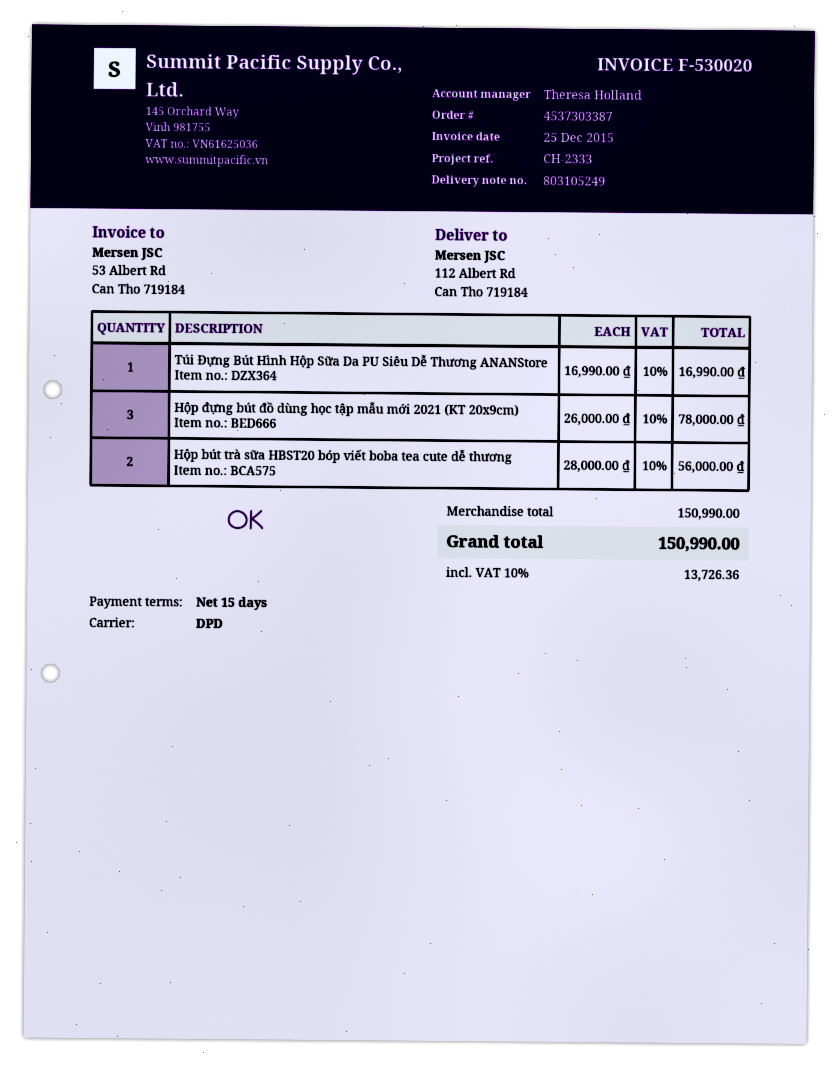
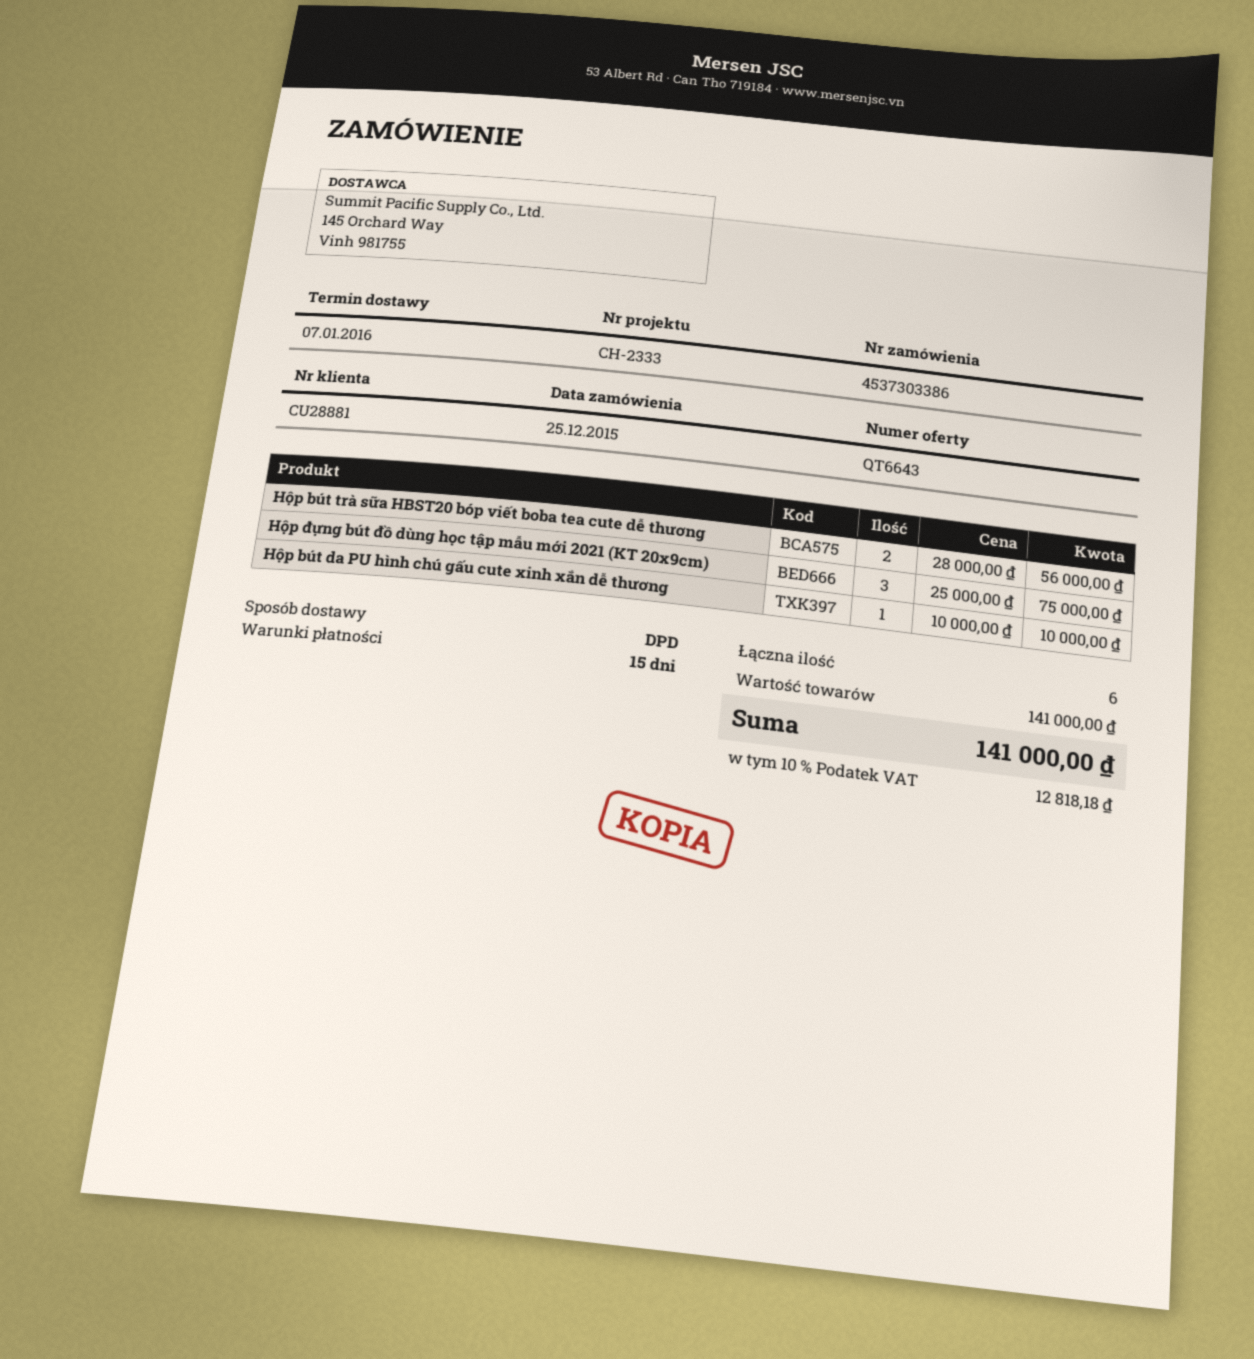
order number: 4537303387 -> 4537303386
Túi Đựng Bút Hình Hộp Sữa Da PU Siêu Dễ Thương ANANStore: 1 x 16990.00 = 16990.00 -> none
Hộp đựng bút đồ dùng học tập mẫu mới 2021 (KT 20x9cm): 3 x 26000.00 = 78000.00 -> 3 x 25000.00 = 75000.00
Hộp bút da PU hình chú gấu cute xinh xắn dễ thương: none -> 1 x 10000.00 = 10000.00
subtotal: 150990.00 -> 141000.00
tax: 10% = 13726.36 -> 10% = 12818.18
total: 150990.00 -> 141000.00

